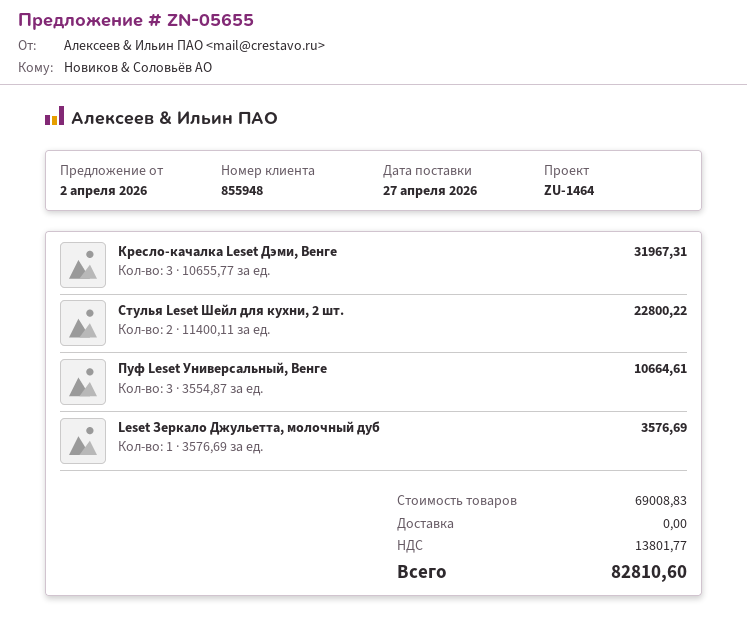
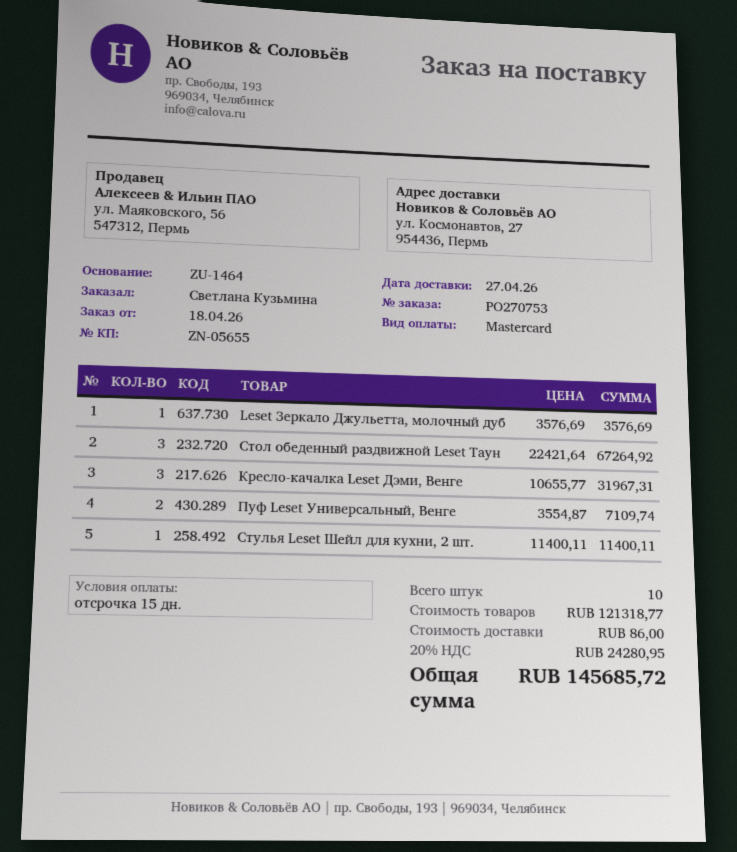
Стулья Leset Шейл для кухни, 2 шт.: 2 x 11400.11 = 22800.22 -> 1 x 11400.11 = 11400.11
Пуф Leset Универсальный, Венге: 3 x 3554.87 = 10664.61 -> 2 x 3554.87 = 7109.74
Стол обеденный раздвижной Leset Таун: none -> 3 x 22421.64 = 67264.92
subtotal: 69008.83 -> 121318.77
shipping: 0.00 -> 86.00
tax: 13801.77 -> 24280.95
total: 82810.60 -> 145685.72

